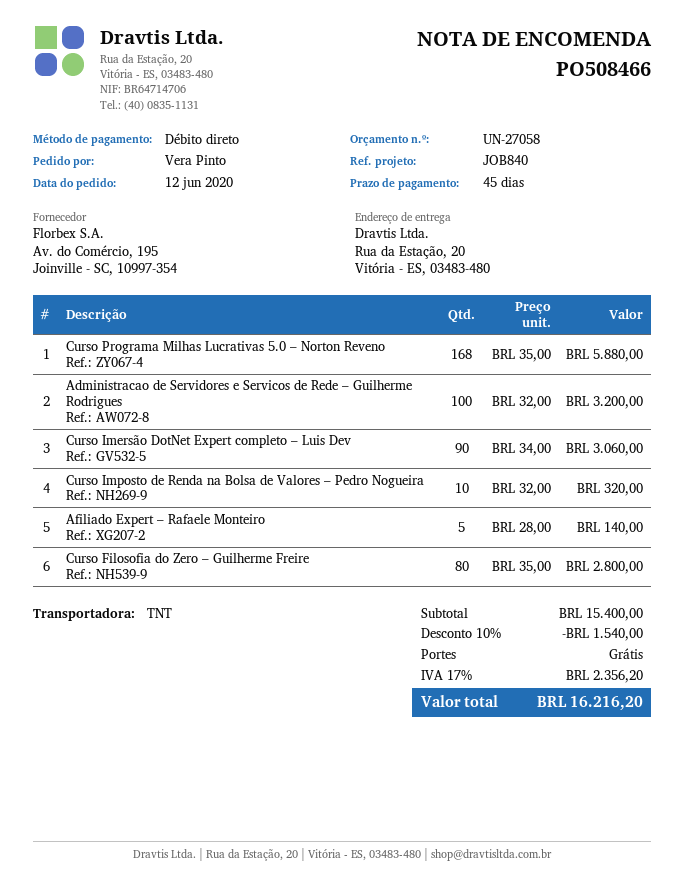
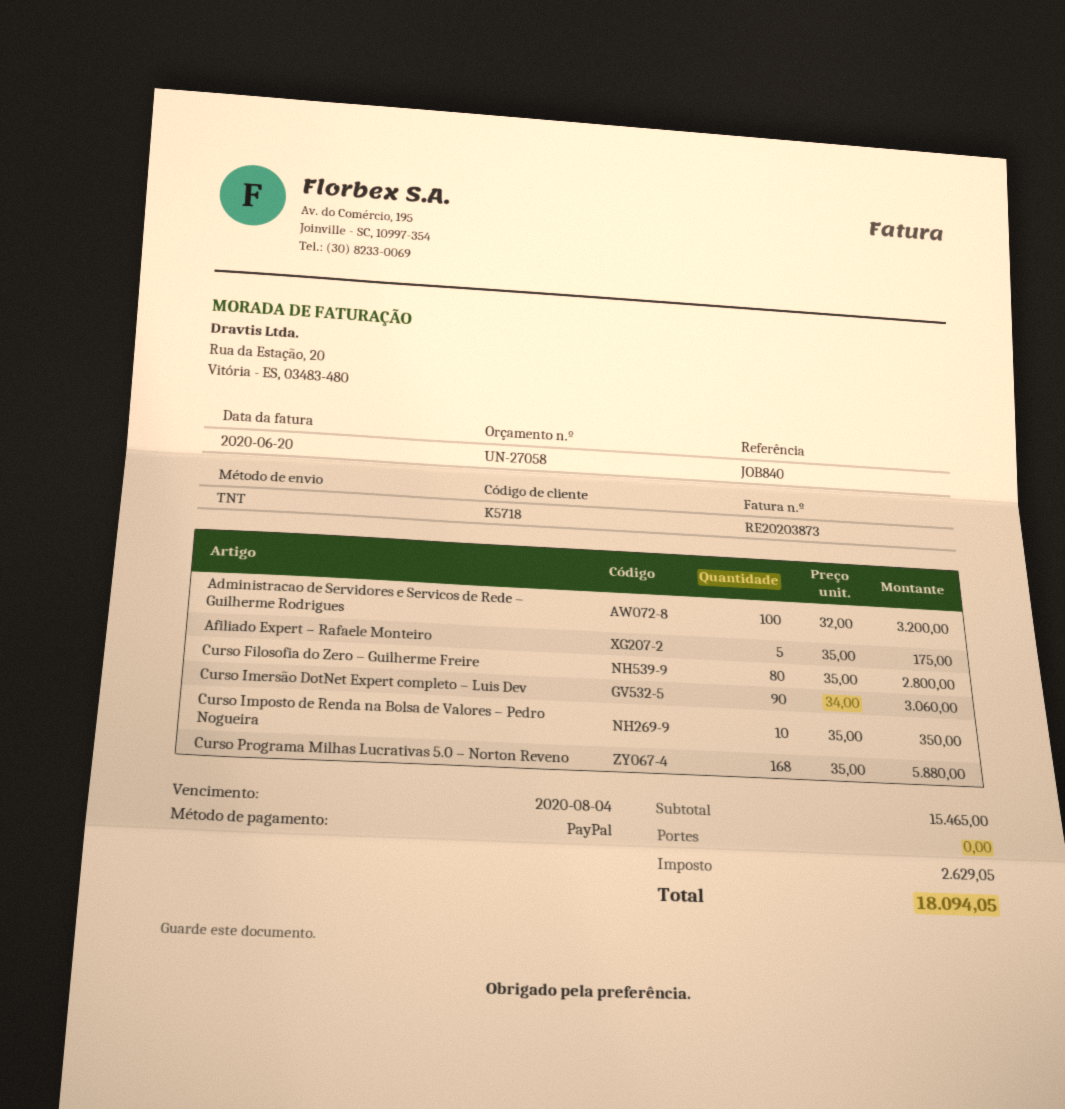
payment method: direct debit -> PayPal
Curso Imposto de Renda na Bolsa de Valores – Pedro Nogueira: 10 x 32.00 = 320.00 -> 10 x 35.00 = 350.00
Afiliado Expert – Rafaele Monteiro: 5 x 28.00 = 140.00 -> 5 x 35.00 = 175.00
subtotal: 15400.00 -> 15465.00
discount: 10% = 1540.00 -> none
tax: 2356.20 -> 2629.05
total: 16216.20 -> 18094.05

